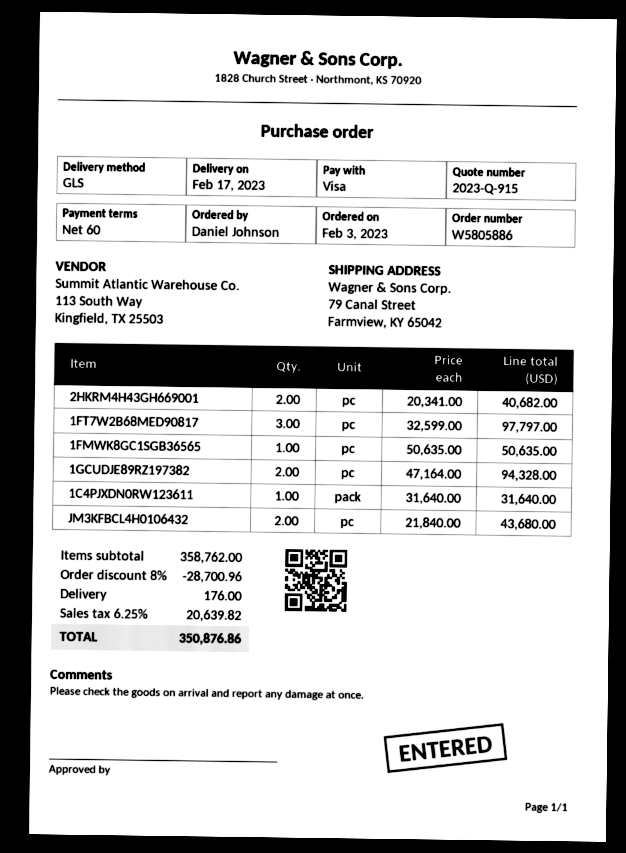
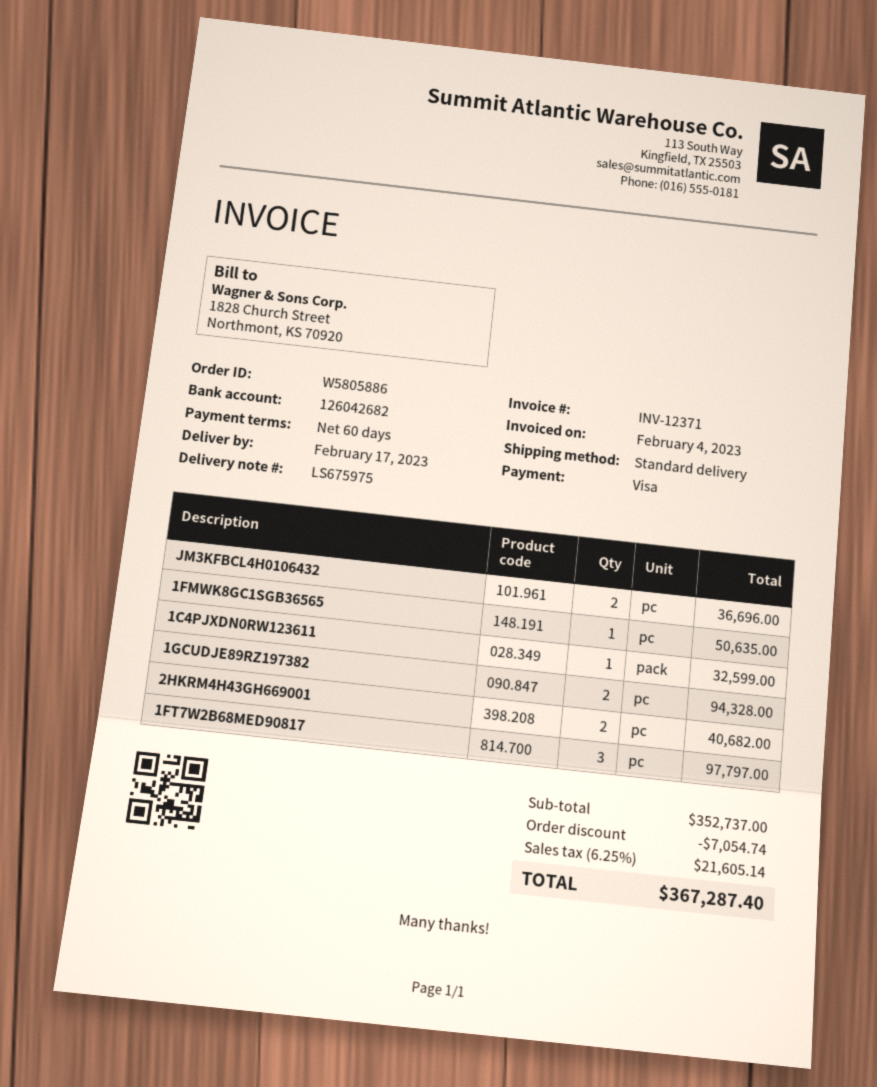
shipping method: GLS -> standard
1C4PJXDN0RW123611: 1 for 31640.00 -> 1 for 32599.00
JM3KFBCL4H0106432: 2 for 43680.00 -> 2 for 36696.00
subtotal: 358762.00 -> 352737.00
discount: 28700.96 -> 7054.74
shipping: 176.00 -> none
tax: 6.25% = 20639.82 -> 6.25% = 21605.14
total: 350876.86 -> 367287.40

